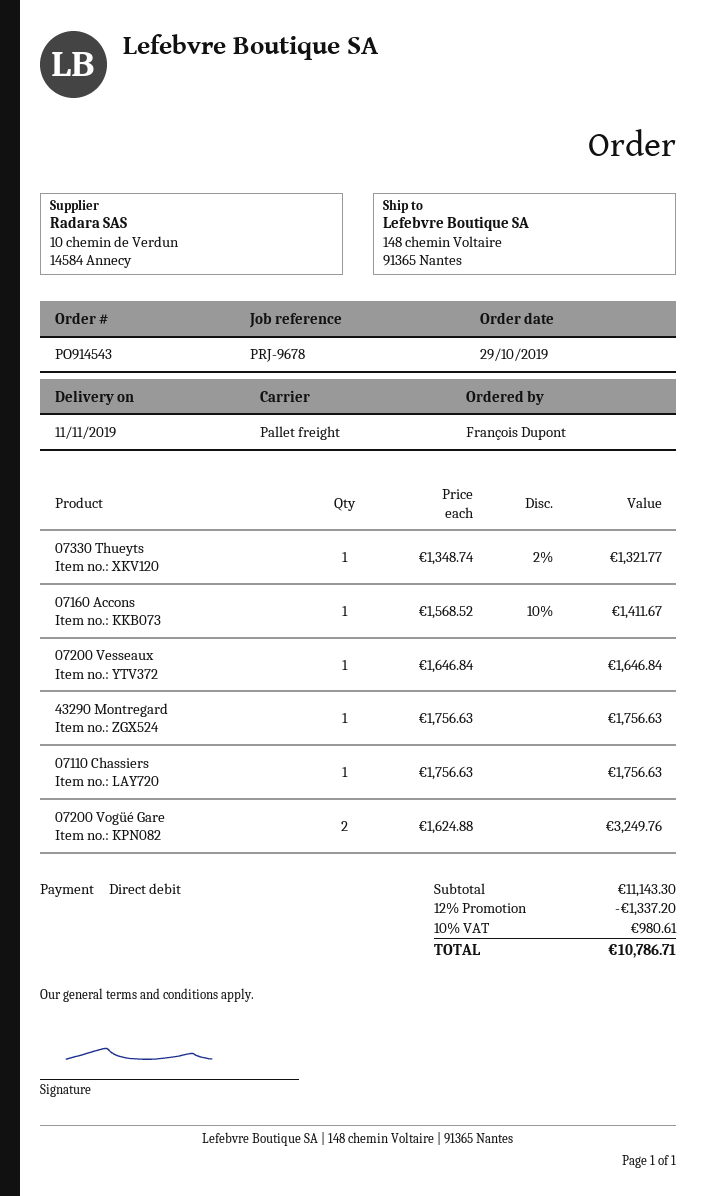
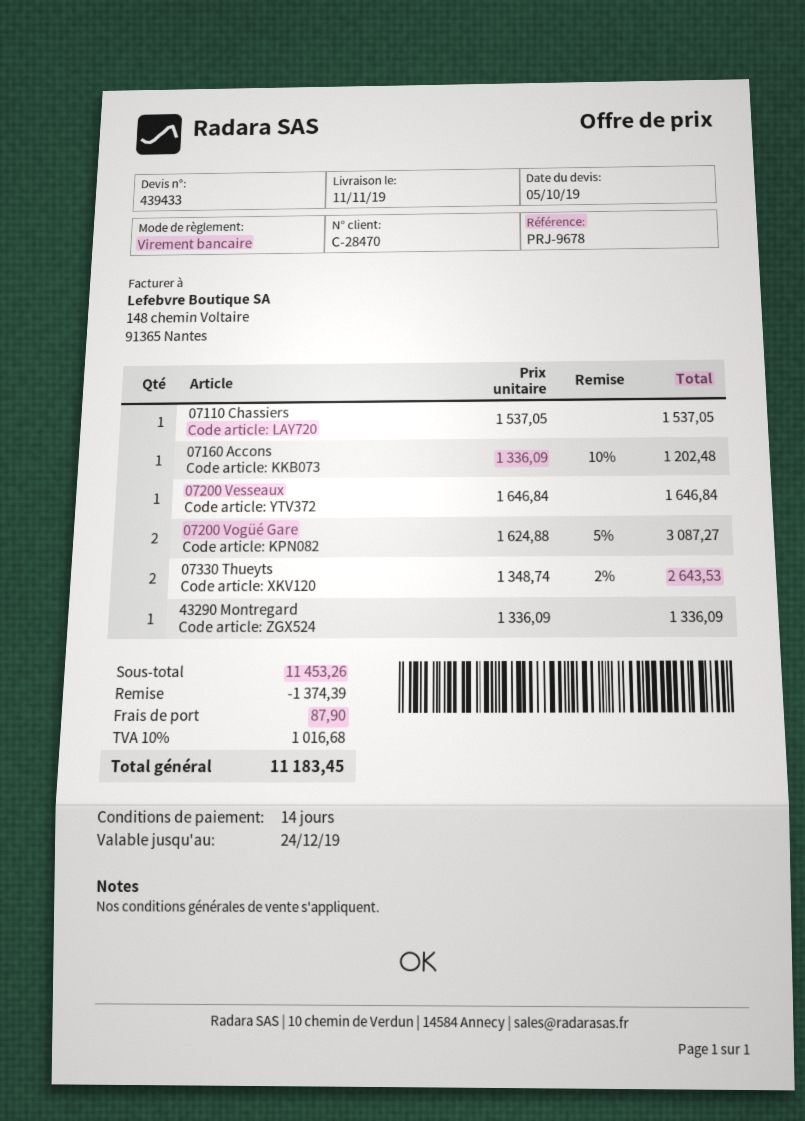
payment method: direct debit -> bank transfer
07330 Thueyts: 1 x 1348.74 - 2% = 1321.77 -> 2 x 1348.74 - 2% = 2643.53
07160 Accons: 1 x 1568.52 - 10% = 1411.67 -> 1 x 1336.09 - 10% = 1202.48
43290 Montregard: 1 x 1756.63 = 1756.63 -> 1 x 1336.09 = 1336.09
07110 Chassiers: 1 x 1756.63 = 1756.63 -> 1 x 1537.05 = 1537.05
07200 Vogüé Gare: 2 x 1624.88 = 3249.76 -> 2 x 1624.88 - 5% = 3087.27
subtotal: 11143.30 -> 11453.26
discount: 1337.20 -> 1374.39
shipping: none -> 87.90
tax: 10% = 980.61 -> 10% = 1016.68
total: 10786.71 -> 11183.45

